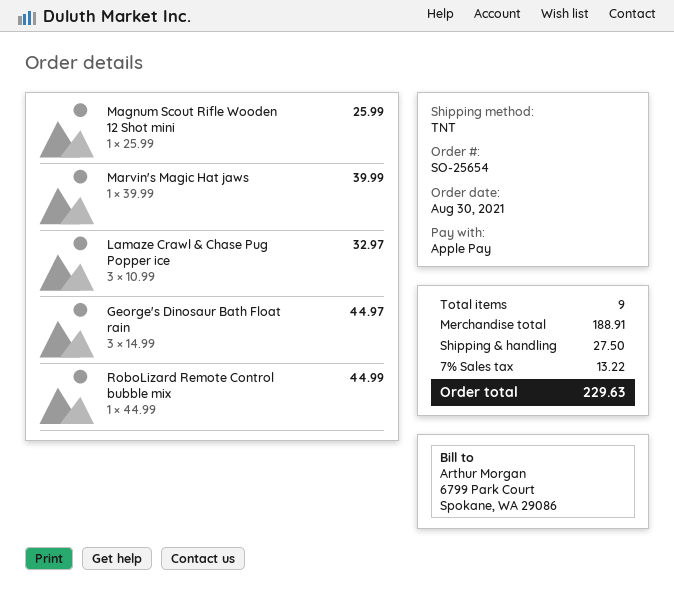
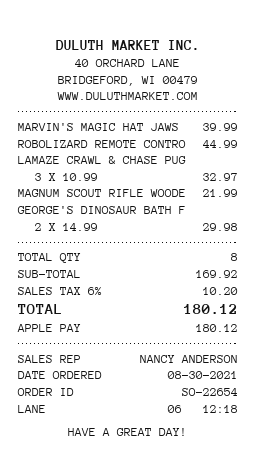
order number: SO-25654 -> SO-22654
Magnum Scout Rifle Wooden 12 Shot mini: 1 x 25.99 = 25.99 -> 1 x 21.99 = 21.99
George's Dinosaur Bath Float rain: 3 x 14.99 = 44.97 -> 2 x 14.99 = 29.98
total quantity: 9 -> 8
subtotal: 188.91 -> 169.92
shipping: 27.50 -> none
tax: 7% = 13.22 -> 6% = 10.20
total: 229.63 -> 180.12

